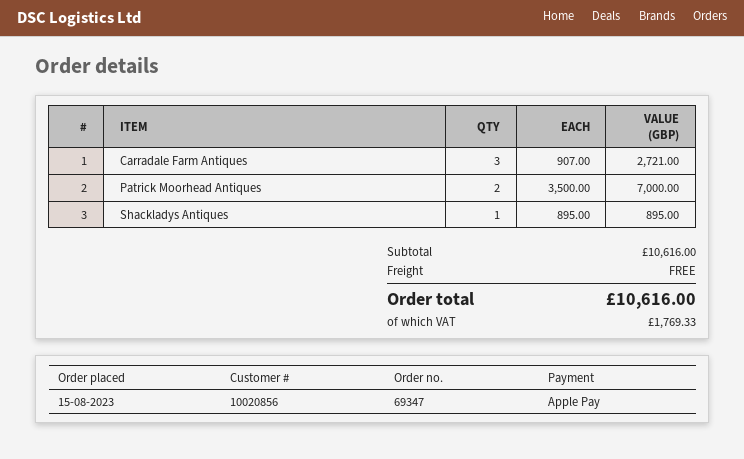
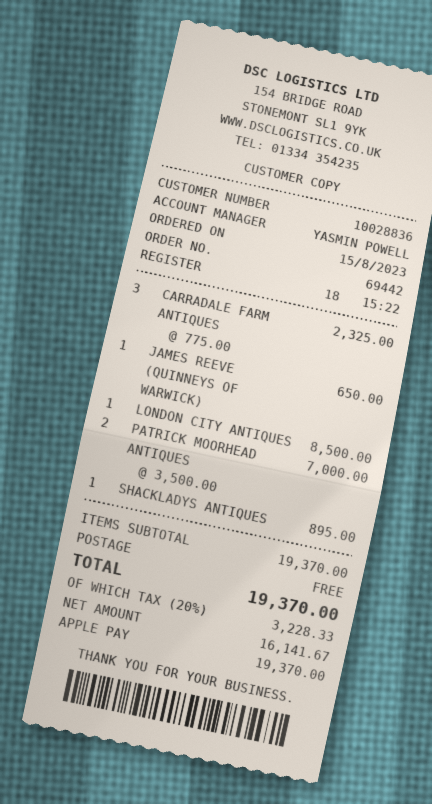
order number: 69347 -> 69442
customer number: 10020856 -> 10028836
Carradale Farm Antiques: 3 x 907.00 = 2721.00 -> 3 x 775.00 = 2325.00
JAMES REEVE (QUINNEYS OF WARWICK): none -> 1 x 650.00 = 650.00
LONDON CITY ANTIQUES: none -> 1 x 8500.00 = 8500.00
subtotal: 10616.00 -> 19370.00
tax: 1769.33 -> 3228.33
total: 10616.00 -> 19370.00

